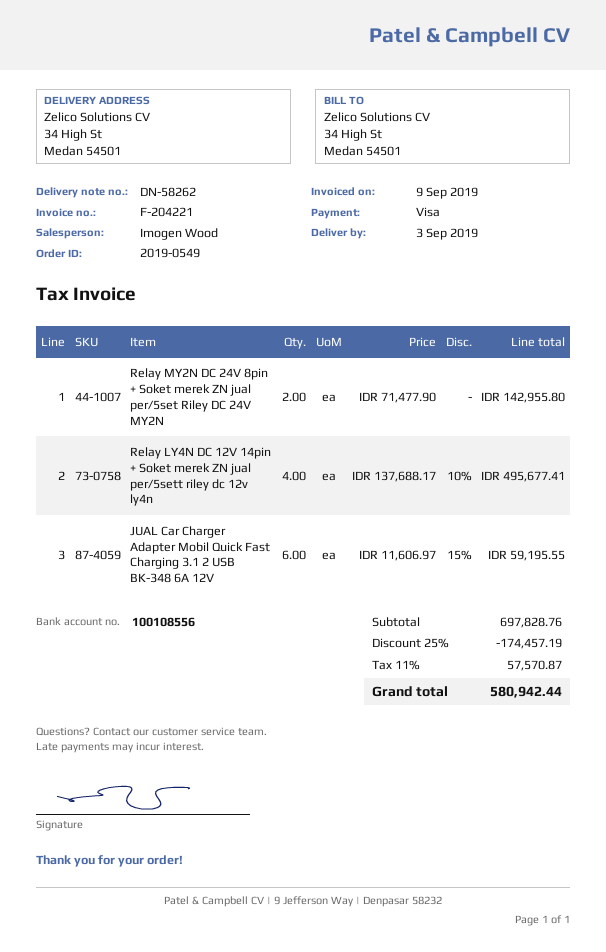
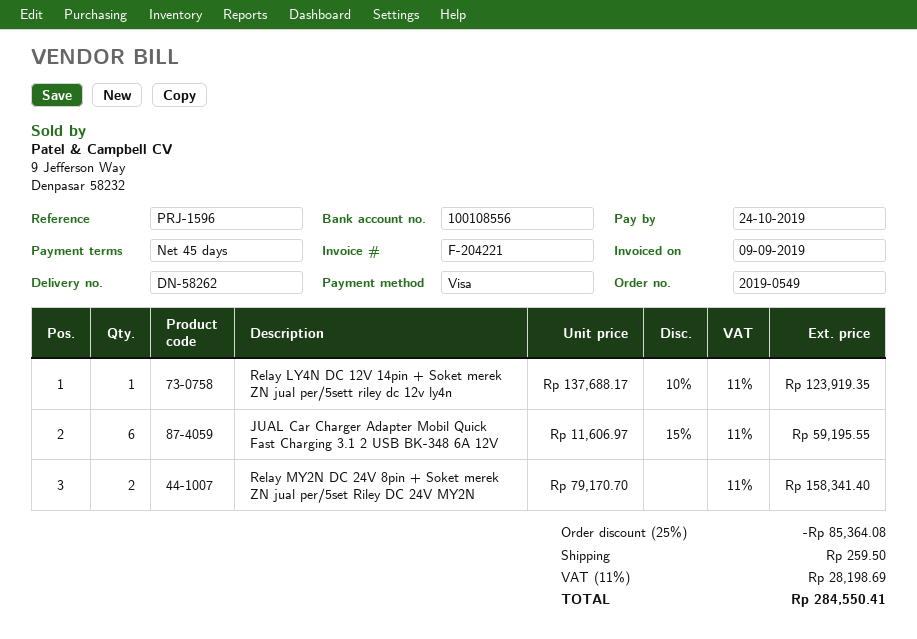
Relay MY2N DC 24V 8pin + Soket merek ZN jual per/5set Riley DC 24V MY2N: 2 x 71477.90 = 142955.80 -> 2 x 79170.70 = 158341.40
Relay LY4N DC 12V 14pin + Soket merek ZN jual per/5sett riley dc 12v ly4n: 4 x 137688.17 - 10% = 495677.41 -> 1 x 137688.17 - 10% = 123919.35
discount: 25% = 174457.19 -> 25% = 85364.08
shipping: none -> 259.50
tax: 11% = 57570.87 -> 11% = 28198.69
total: 580942.44 -> 284550.41

